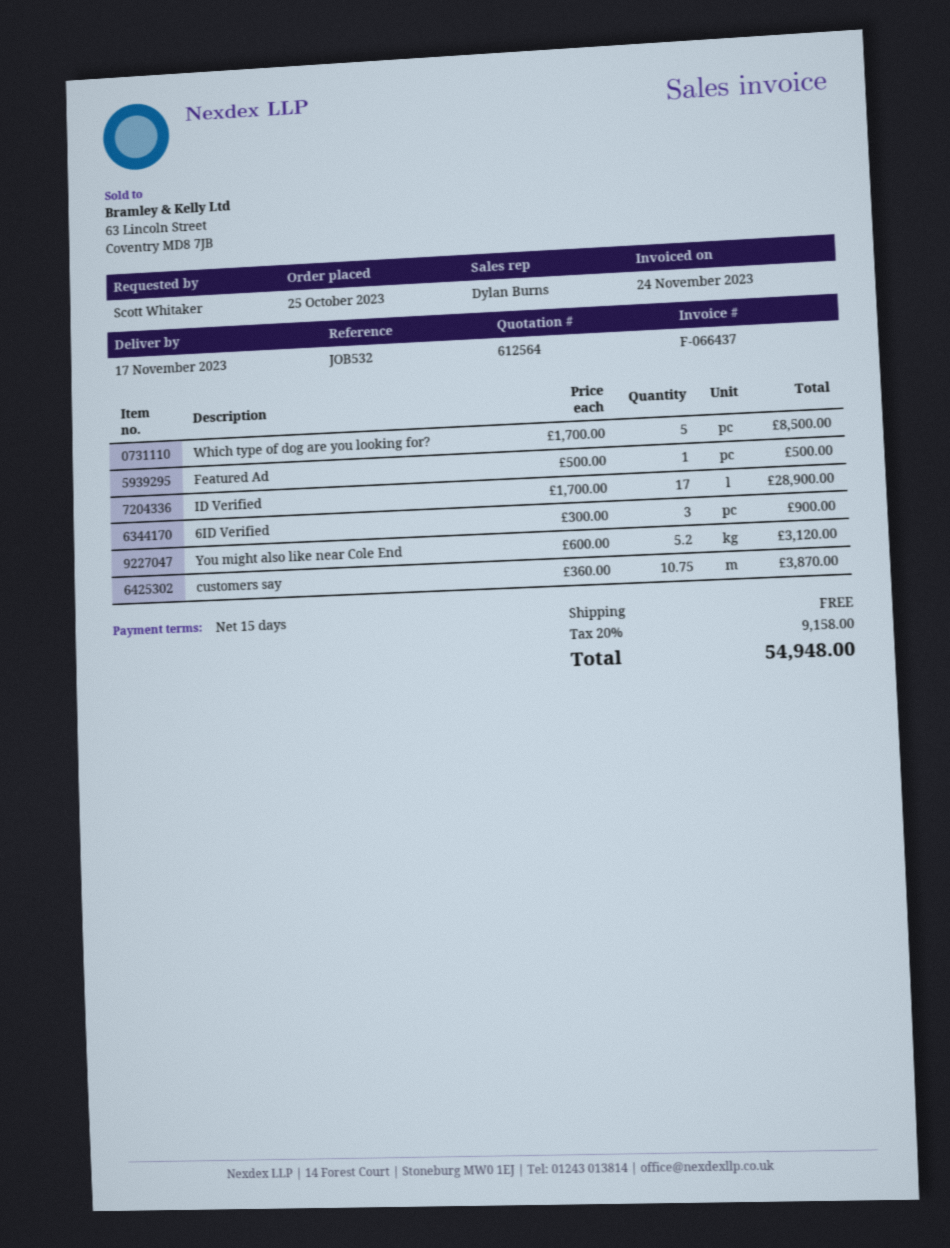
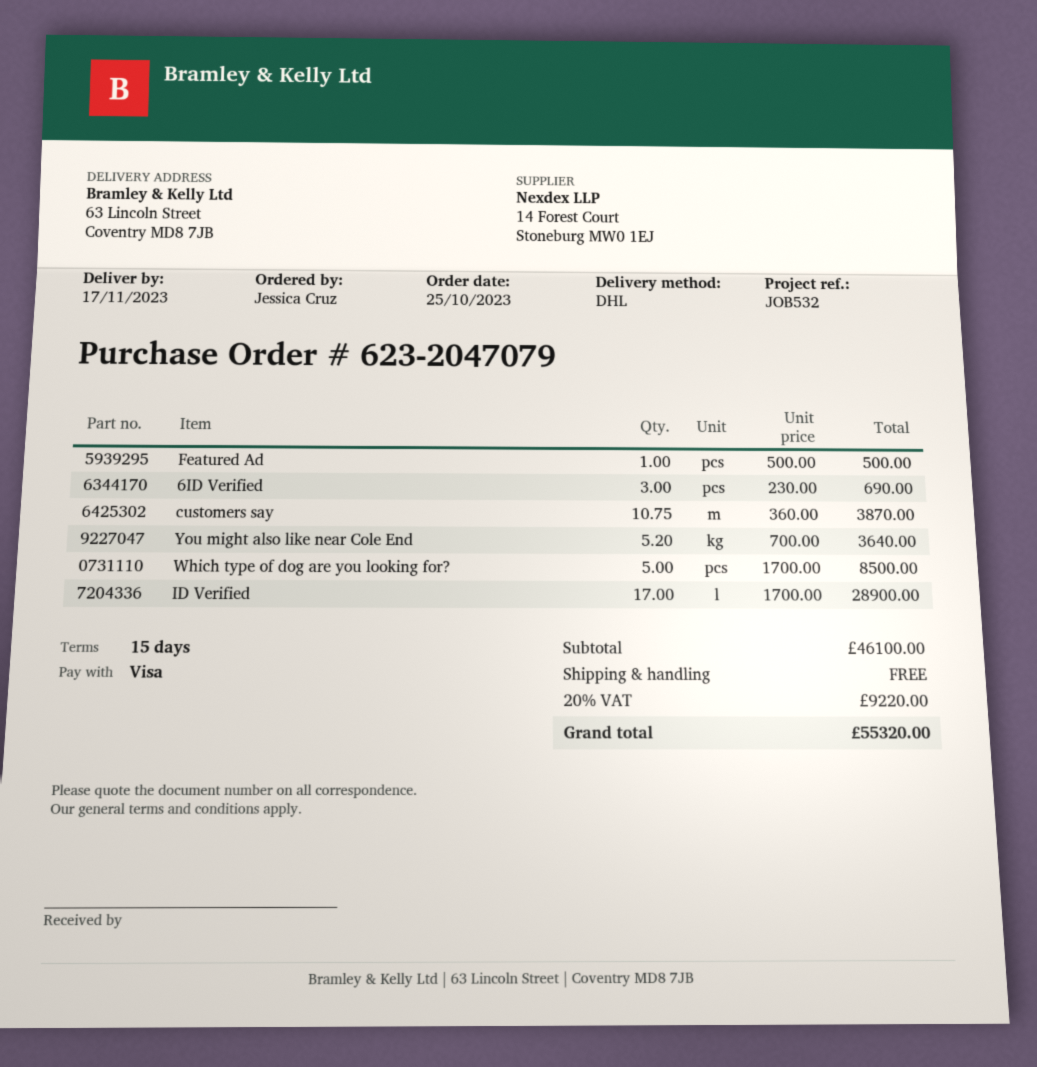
ordered by: Scott Whitaker -> Jessica Cruz
6ID Verified: 3 x 300.00 = 900.00 -> 3 x 230.00 = 690.00
You might also like near Cole End: 5.2 x 600.00 = 3120.00 -> 5.2 x 700.00 = 3640.00
tax: 20% = 9158.00 -> 20% = 9220.00
total: 54948.00 -> 55320.00

